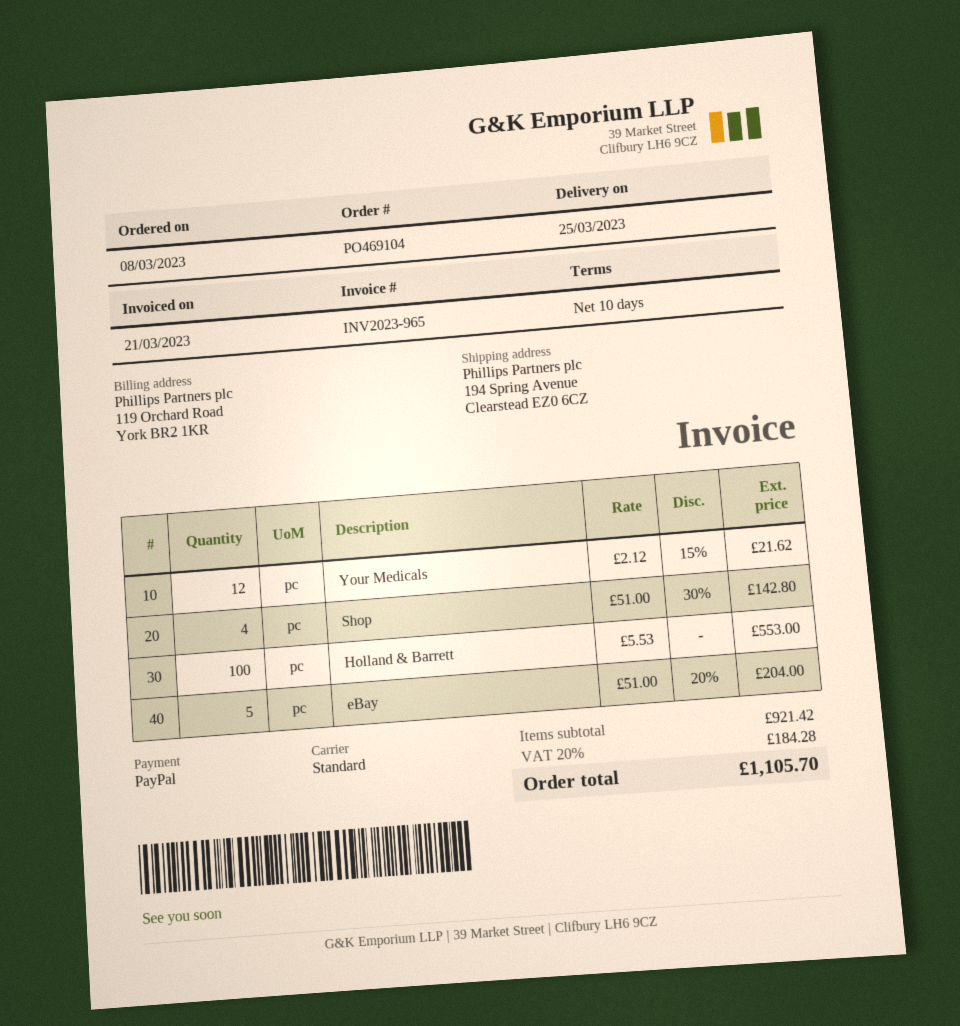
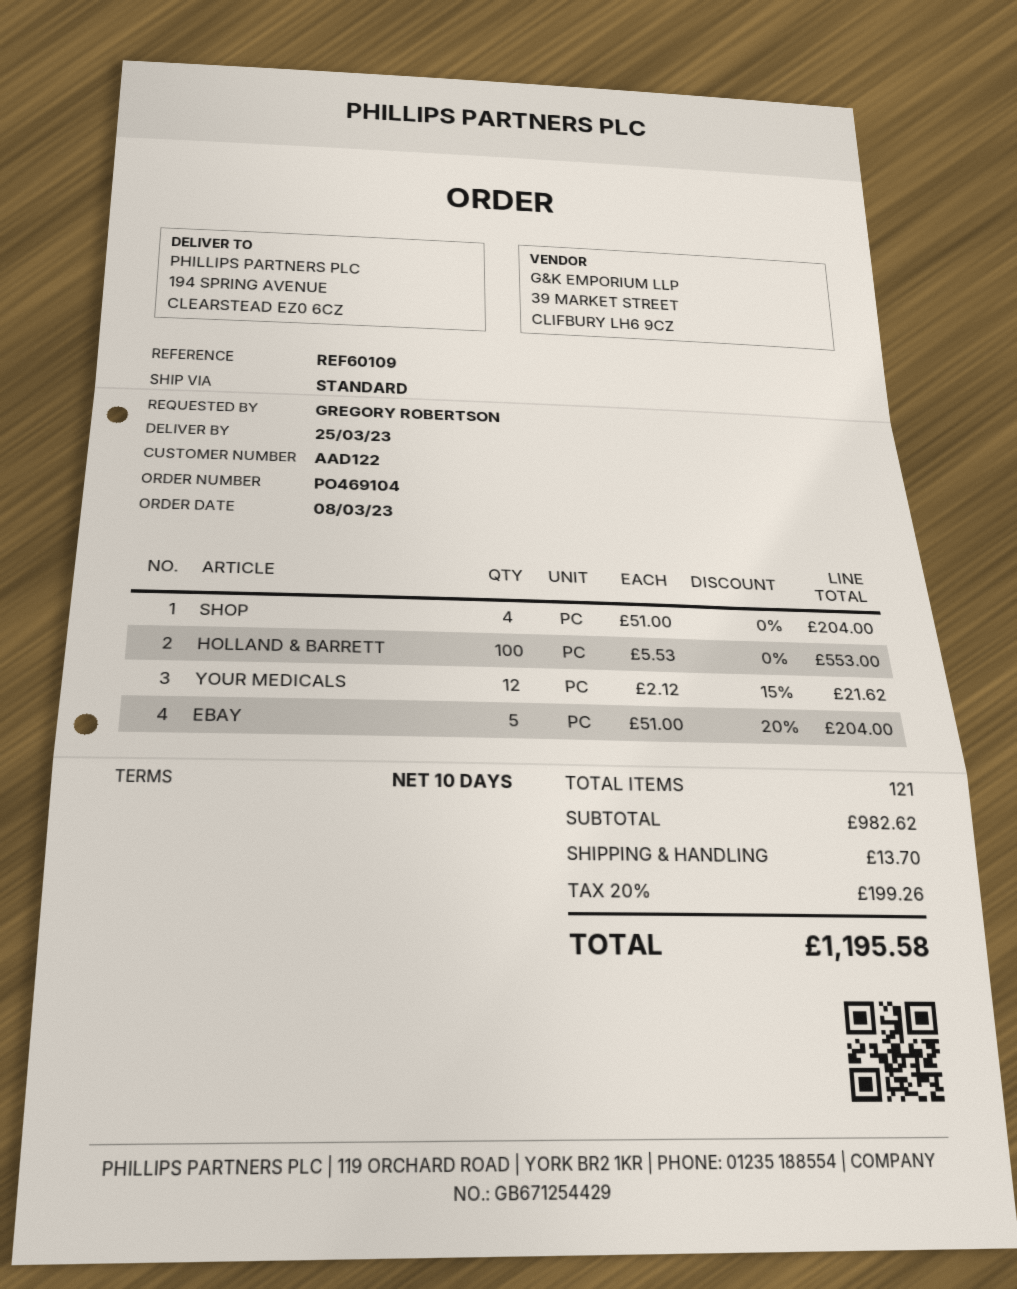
Shop: 4 x 51.00 - 30% = 142.80 -> 4 x 51.00 = 204.00
subtotal: 921.42 -> 982.62
shipping: none -> 13.70
tax: 20% = 184.28 -> 20% = 199.26
total: 1105.70 -> 1195.58

